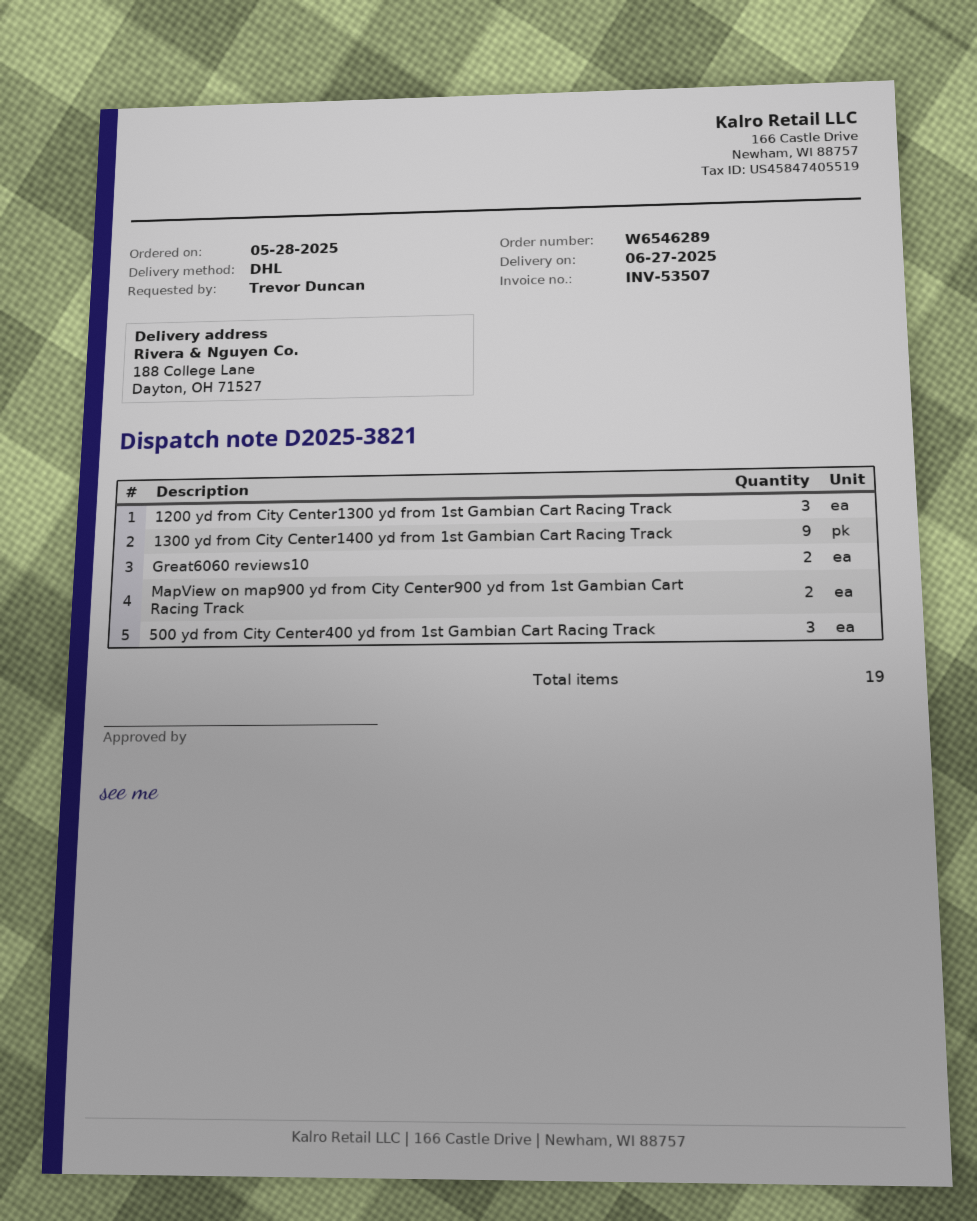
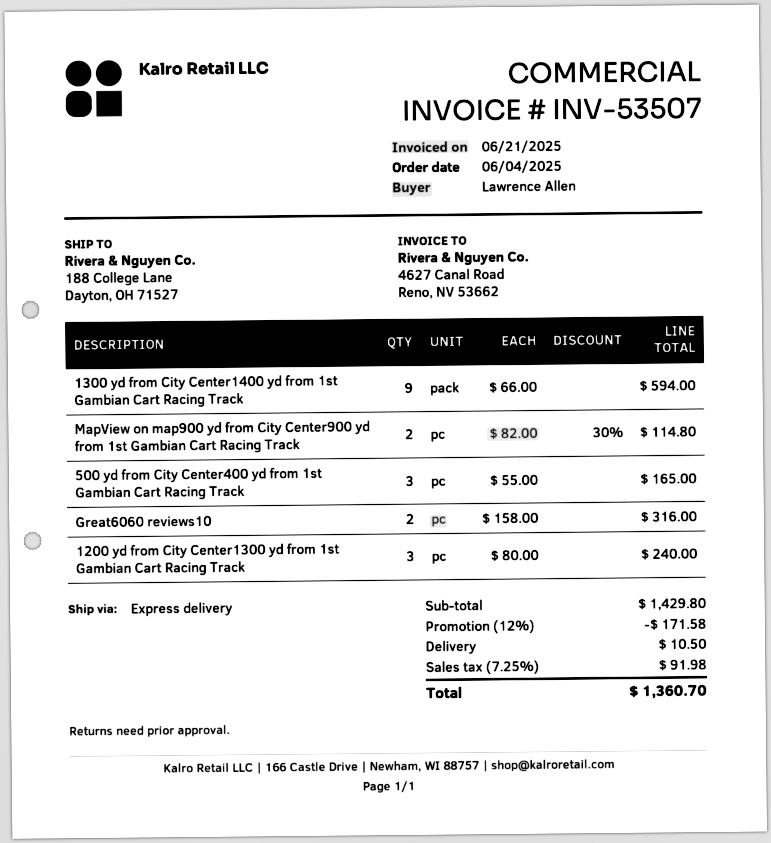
order date: 2025-05-28 -> 2025-06-04
ordered by: Trevor Duncan -> Lawrence Allen
shipping method: DHL -> express

